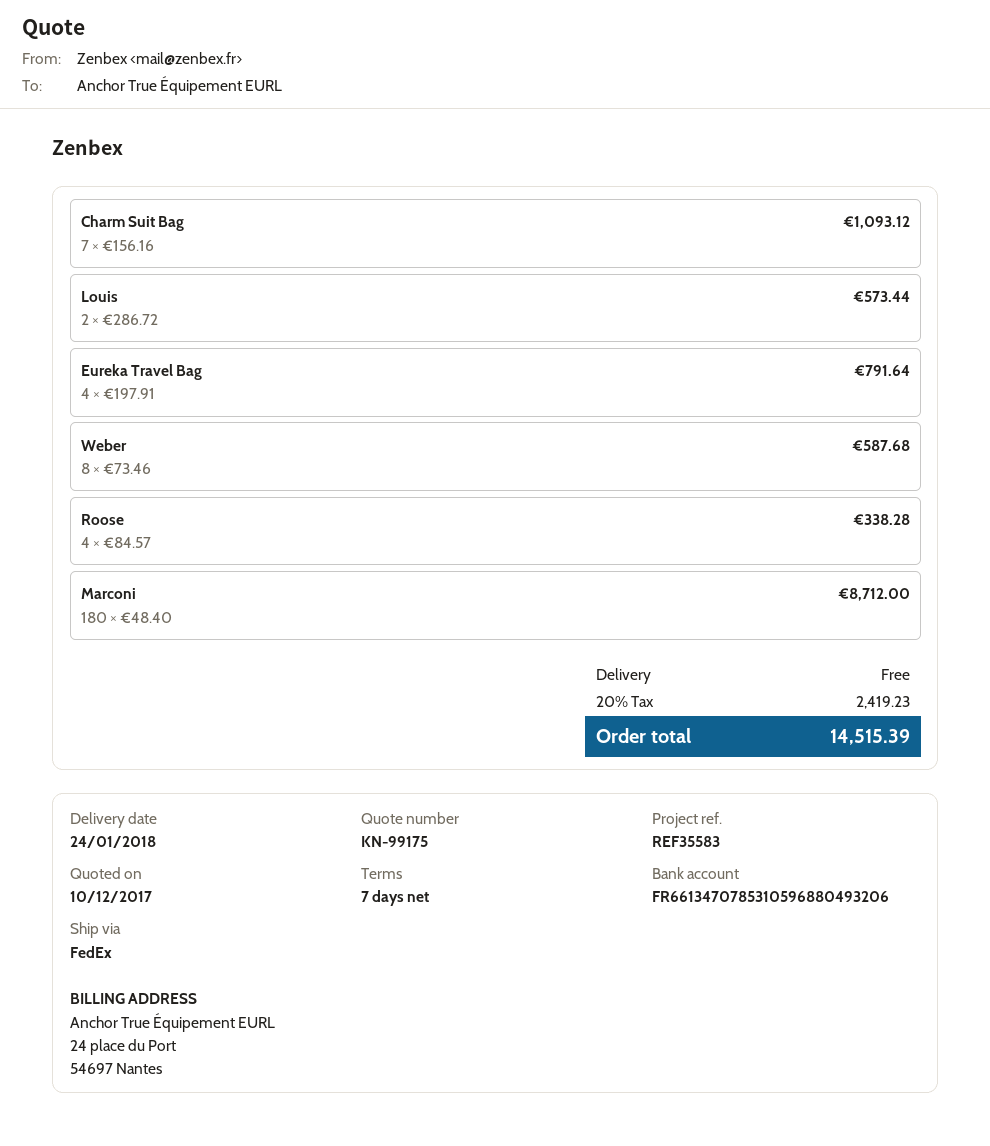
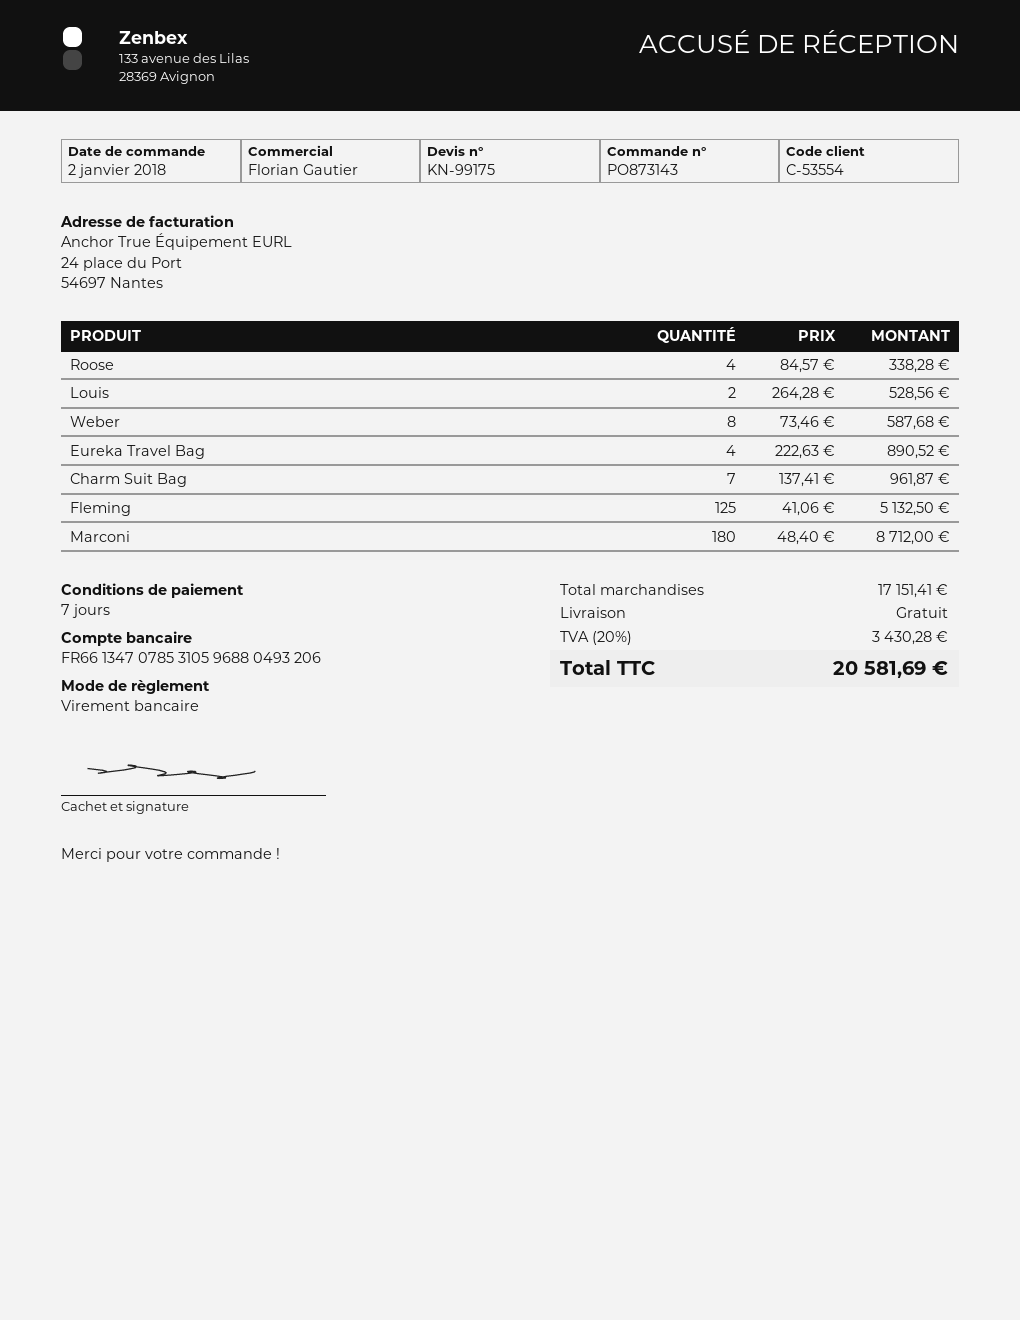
Charm Suit Bag: 7 x 156.16 = 1093.12 -> 7 x 137.41 = 961.87
Louis: 2 x 286.72 = 573.44 -> 2 x 264.28 = 528.56
Eureka Travel Bag: 4 x 197.91 = 791.64 -> 4 x 222.63 = 890.52
Fleming: none -> 125 x 41.06 = 5132.50
tax: 20% = 2419.23 -> 20% = 3430.28
total: 14515.39 -> 20581.69

